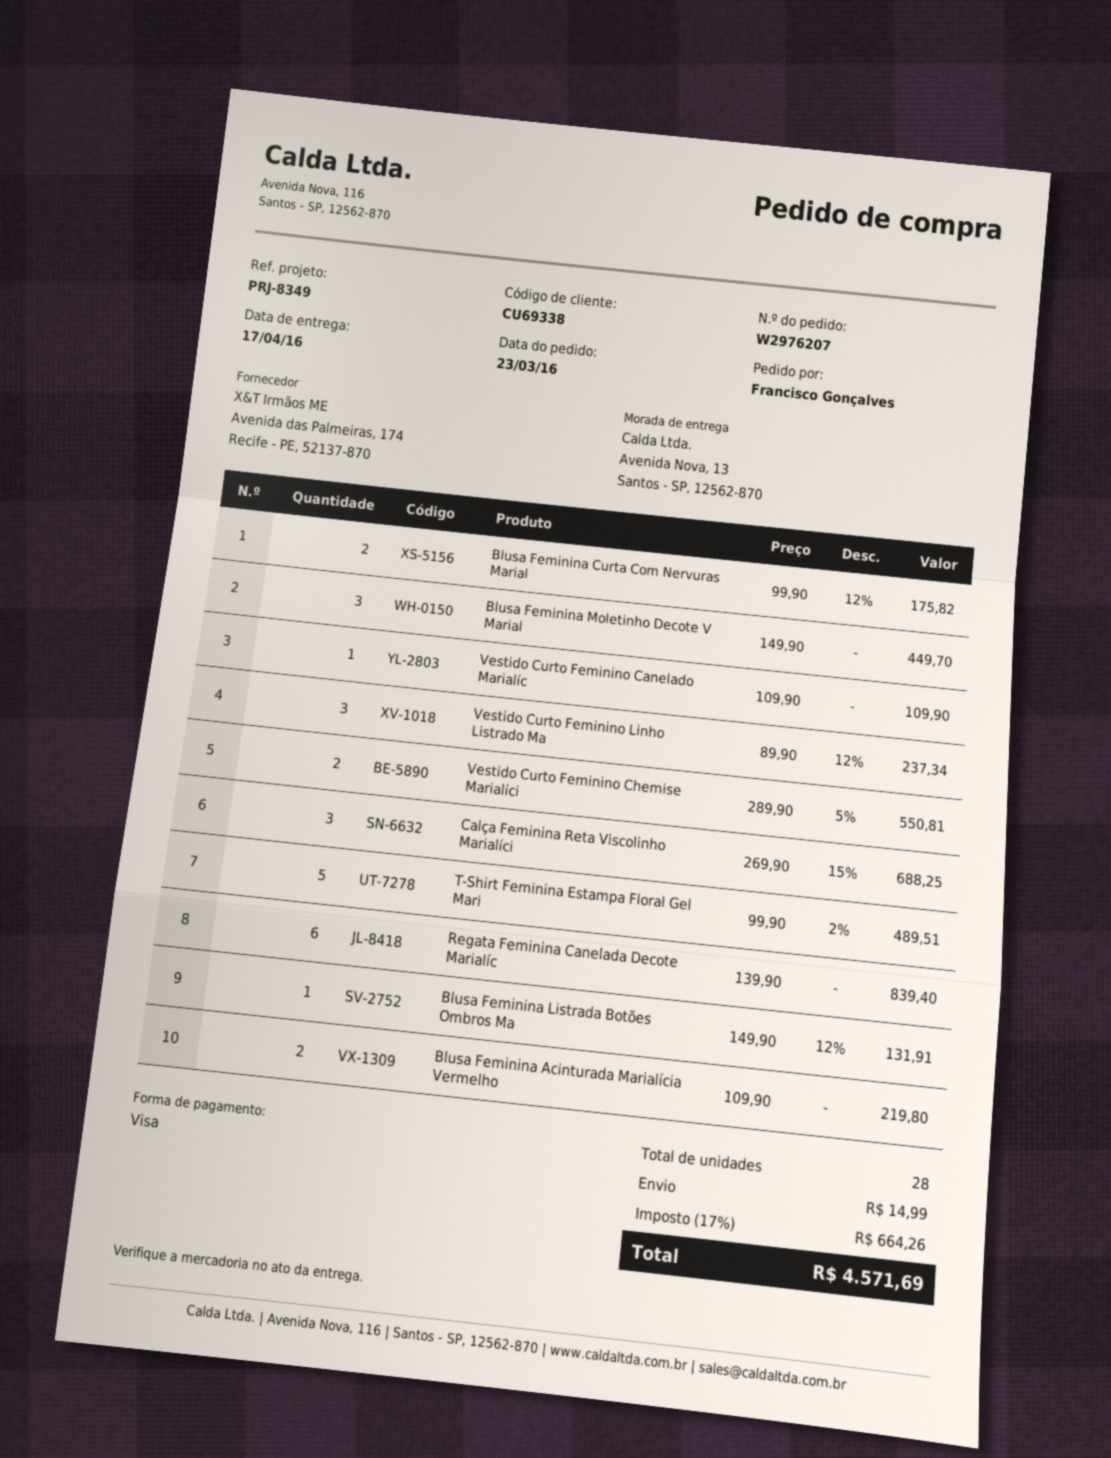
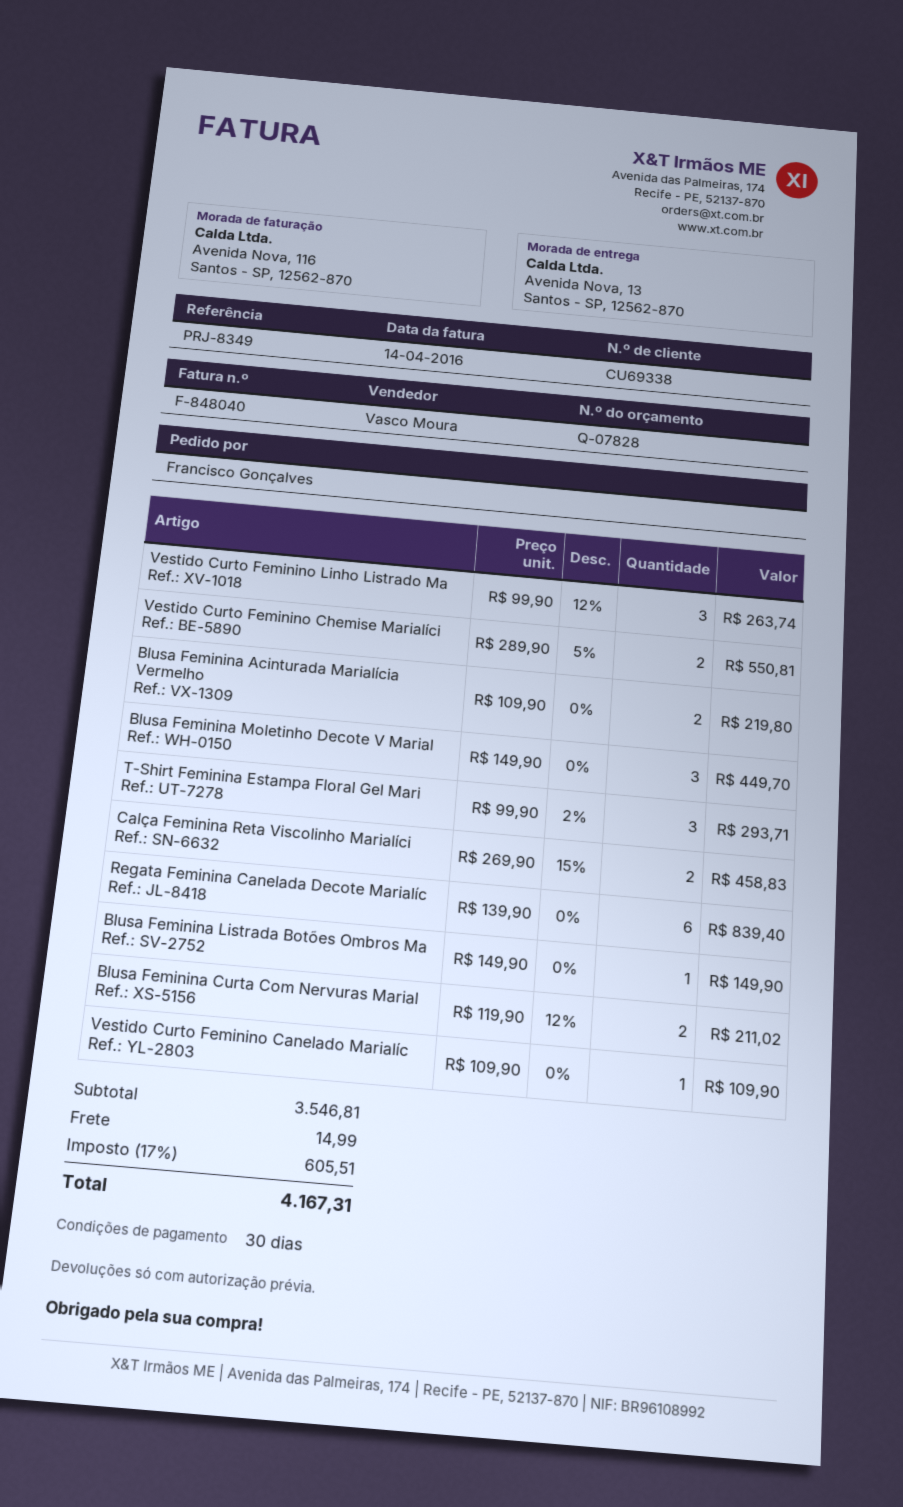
Blusa Feminina Curta Com Nervuras Marial: 2 x 99.90 - 12% = 175.82 -> 2 x 119.90 - 12% = 211.02
Vestido Curto Feminino Linho Listrado Ma: 3 x 89.90 - 12% = 237.34 -> 3 x 99.90 - 12% = 263.74
Calça Feminina Reta Viscolinho Marialíci: 3 x 269.90 - 15% = 688.25 -> 2 x 269.90 - 15% = 458.83
T-Shirt Feminina Estampa Floral Gel Mari: 5 x 99.90 - 2% = 489.51 -> 3 x 99.90 - 2% = 293.71
Blusa Feminina Listrada Botões Ombros Ma: 1 x 149.90 - 12% = 131.91 -> 1 x 149.90 = 149.90
tax: 17% = 664.26 -> 17% = 605.51
total: 4571.69 -> 4167.31

